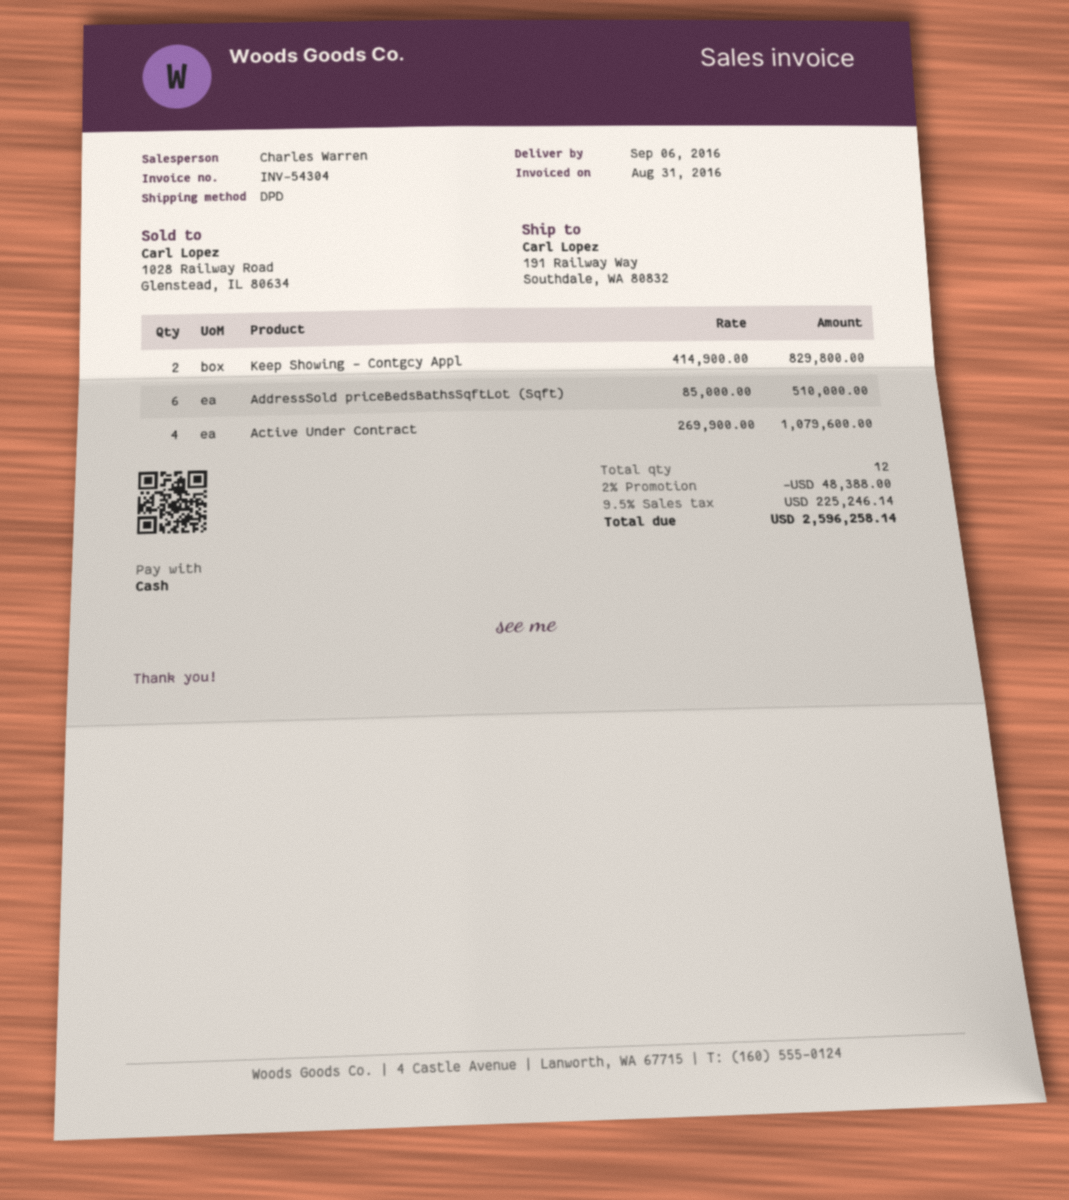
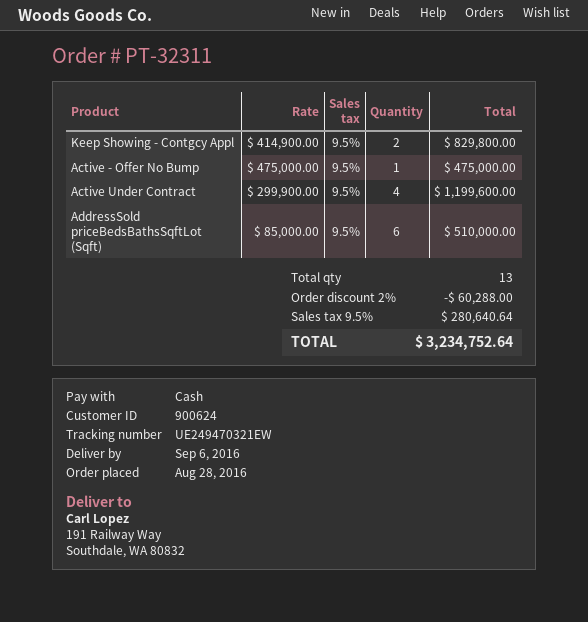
Active Under Contract: 4 x 269900.00 = 1079600.00 -> 4 x 299900.00 = 1199600.00
Active - Offer No Bump: none -> 1 x 475000.00 = 475000.00
total quantity: 12 -> 13
discount: 2% = 48388.00 -> 2% = 60288.00
tax: 9.5% = 225246.14 -> 9.5% = 280640.64
total: 2596258.14 -> 3234752.64

